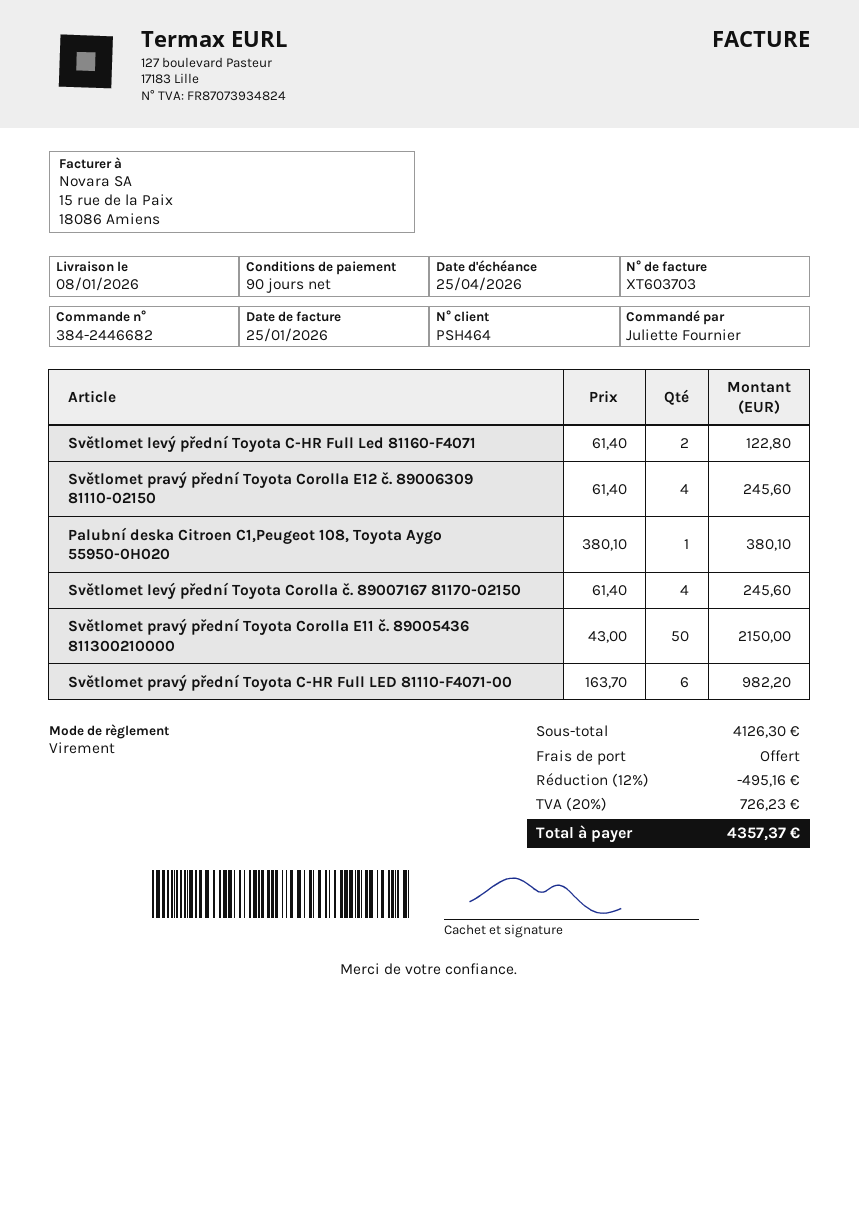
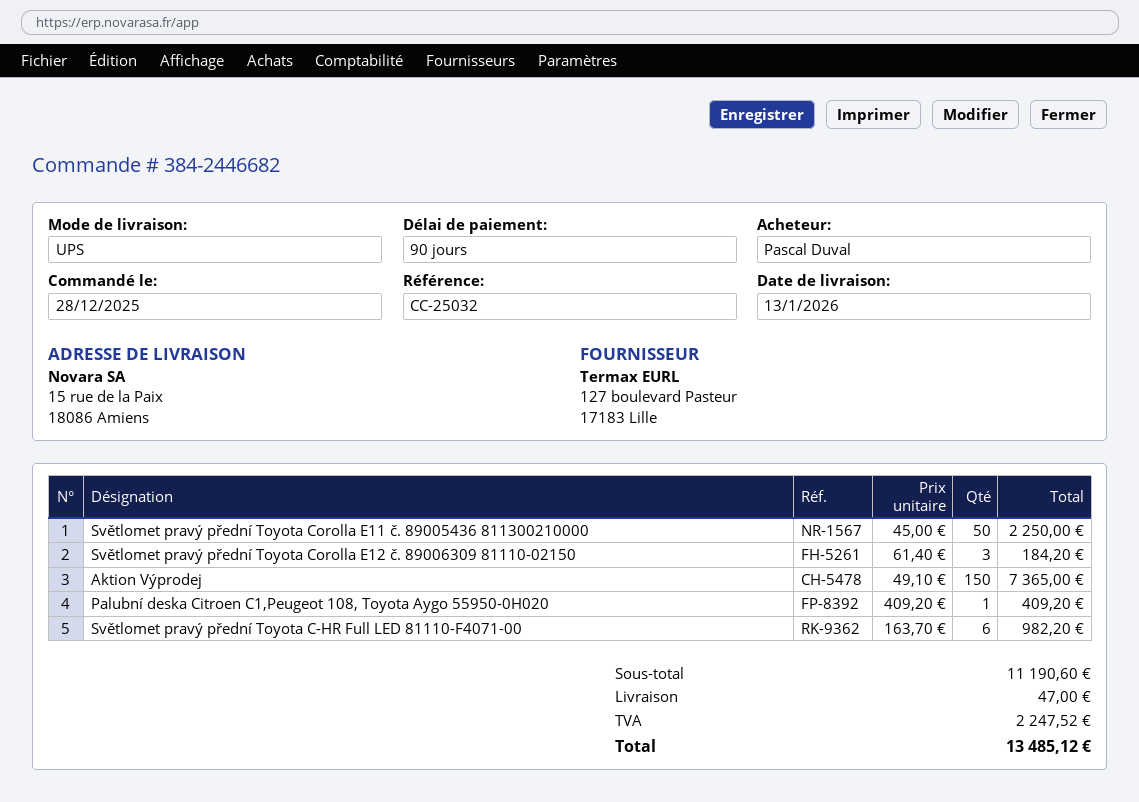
delivery date: 2026-01-08 -> 2026-01-13
ordered by: Juliette Fournier -> Pascal Duval
Světlomet levý přední Toyota C-HR Full Led 81160-F4071: 2 x 61.40 = 122.80 -> none
Světlomet pravý přední Toyota Corolla E12 č. 89006309 81110-02150: 4 x 61.40 = 245.60 -> 3 x 61.40 = 184.20
Palubní deska Citroen C1,Peugeot 108, Toyota Aygo 55950-0H020: 1 x 380.10 = 380.10 -> 1 x 409.20 = 409.20
Světlomet levý přední Toyota Corolla č. 89007167 81170-02150: 4 x 61.40 = 245.60 -> none
Světlomet pravý přední Toyota Corolla E11 č. 89005436 811300210000: 50 x 43.00 = 2150.00 -> 50 x 45.00 = 2250.00
Aktion Výprodej: none -> 150 x 49.10 = 7365.00
subtotal: 4126.30 -> 11190.60
discount: 12% = 495.16 -> none
shipping: 0.00 -> 47.00
tax: 726.23 -> 2247.52
total: 4357.37 -> 13485.12

